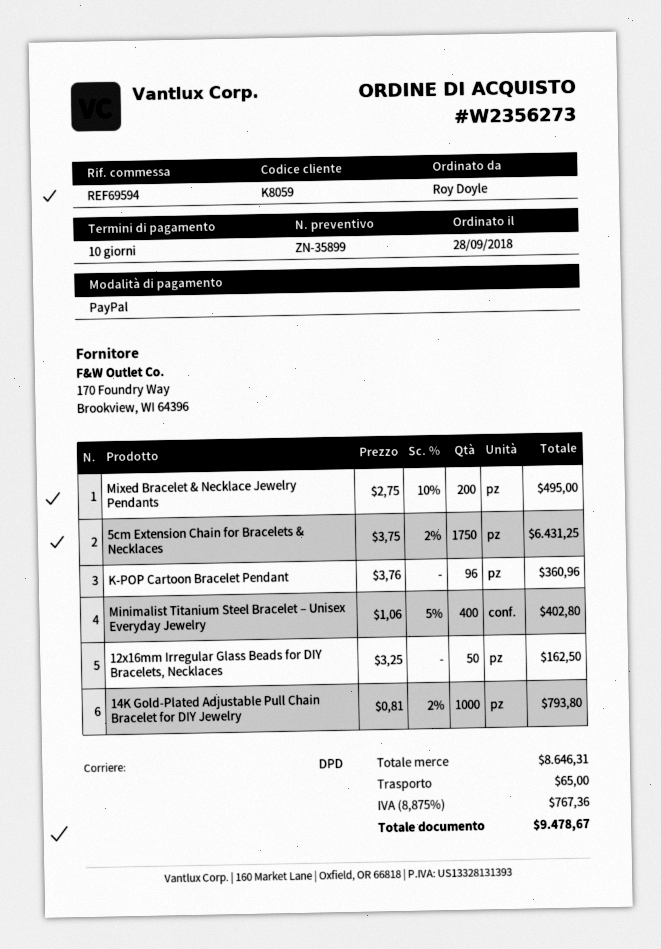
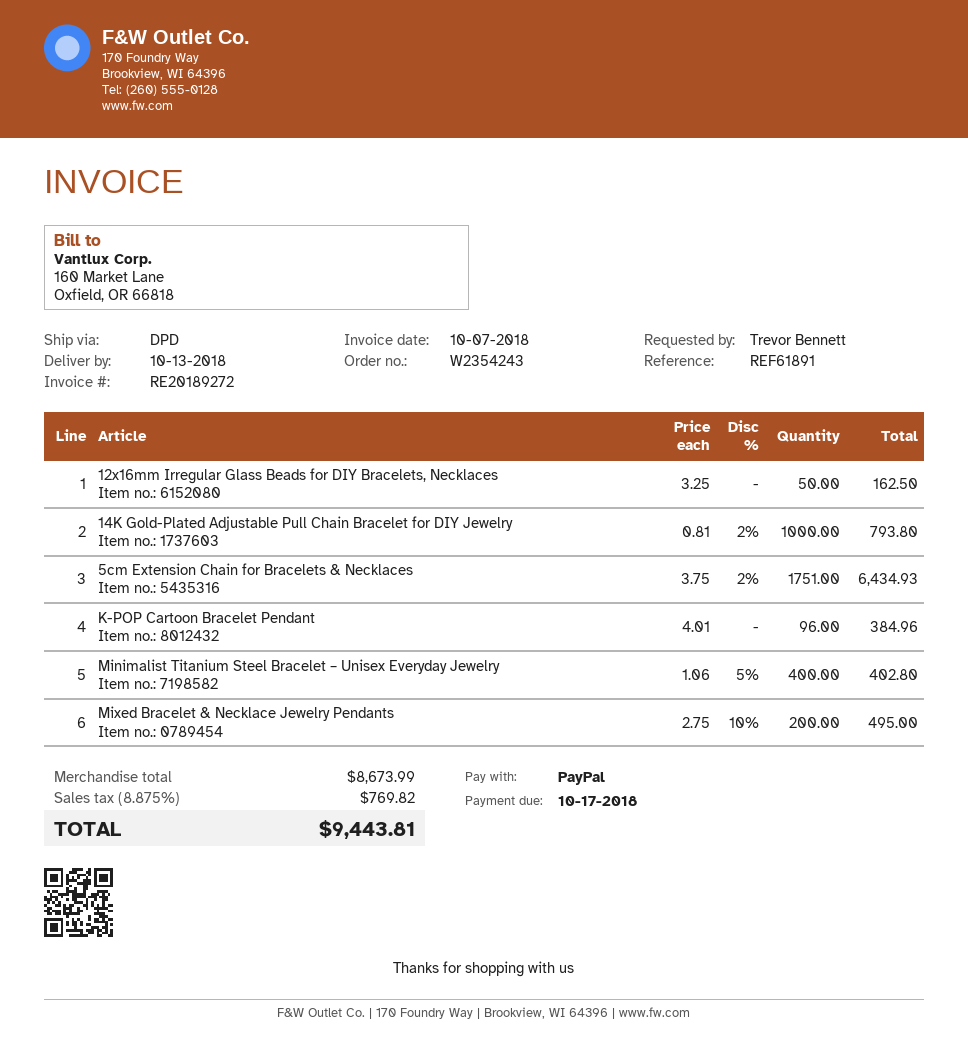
order number: W2356273 -> W2354243
reference: REF69594 -> REF61891
ordered by: Roy Doyle -> Trevor Bennett
5cm Extension Chain for Bracelets & Necklaces: 1750 x 3.75 - 2% = 6431.25 -> 1751 x 3.75 - 2% = 6434.93
K-POP Cartoon Bracelet Pendant: 96 x 3.76 = 360.96 -> 96 x 4.01 = 384.96
subtotal: 8646.31 -> 8673.99
shipping: 65.00 -> none
tax: 8.875% = 767.36 -> 8.875% = 769.82
total: 9478.67 -> 9443.81

